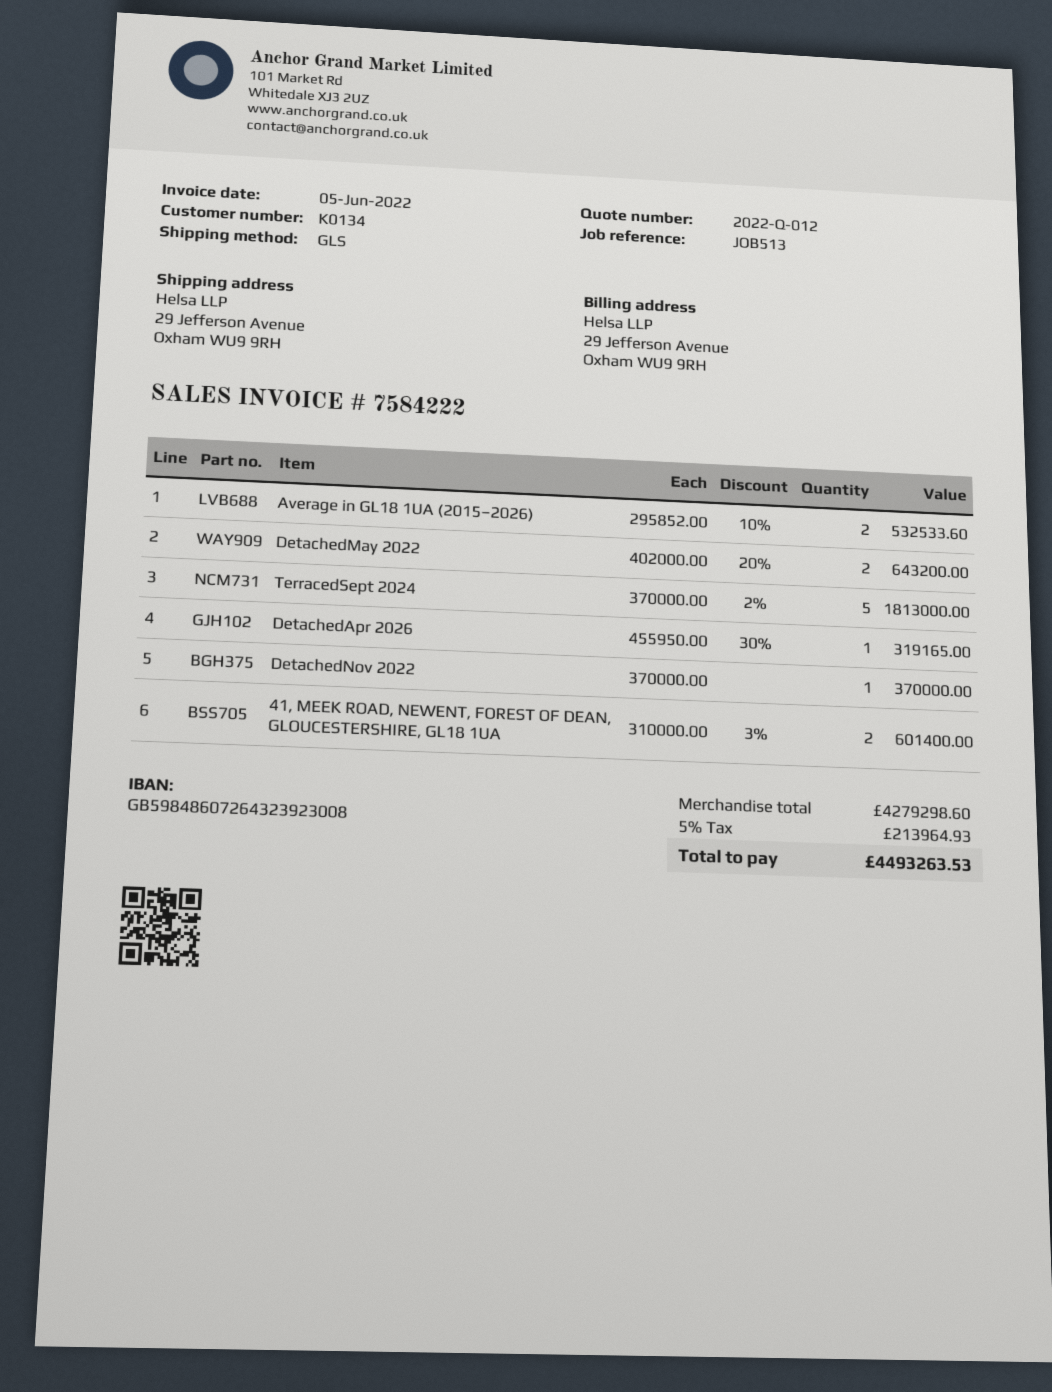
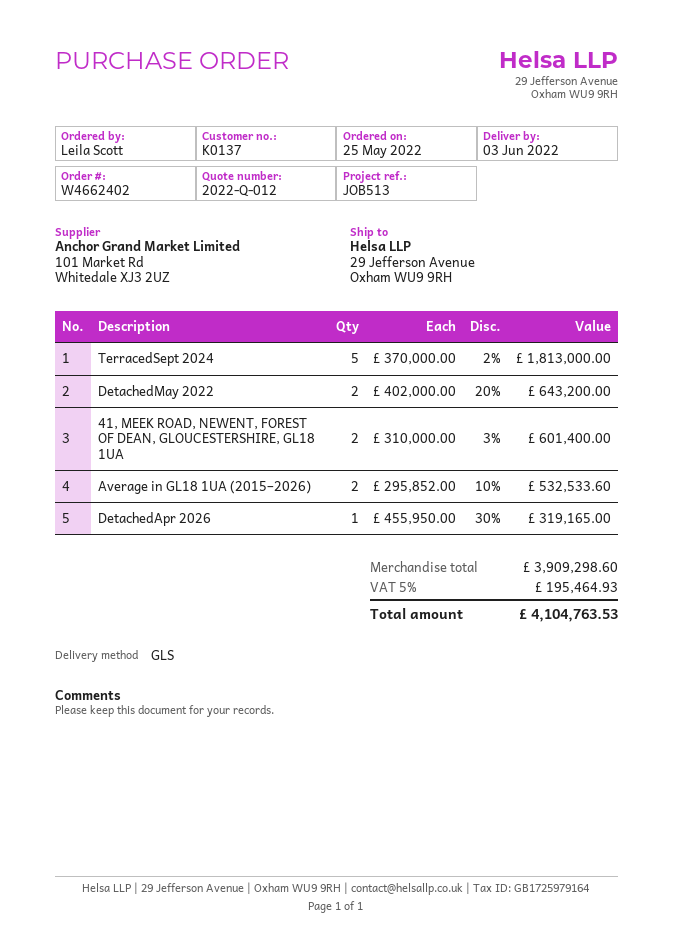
customer number: K0134 -> K0137
DetachedNov 2022: 1 x 370000.00 = 370000.00 -> none
subtotal: 4279298.60 -> 3909298.60
tax: 5% = 213964.93 -> 5% = 195464.93
total: 4493263.53 -> 4104763.53

